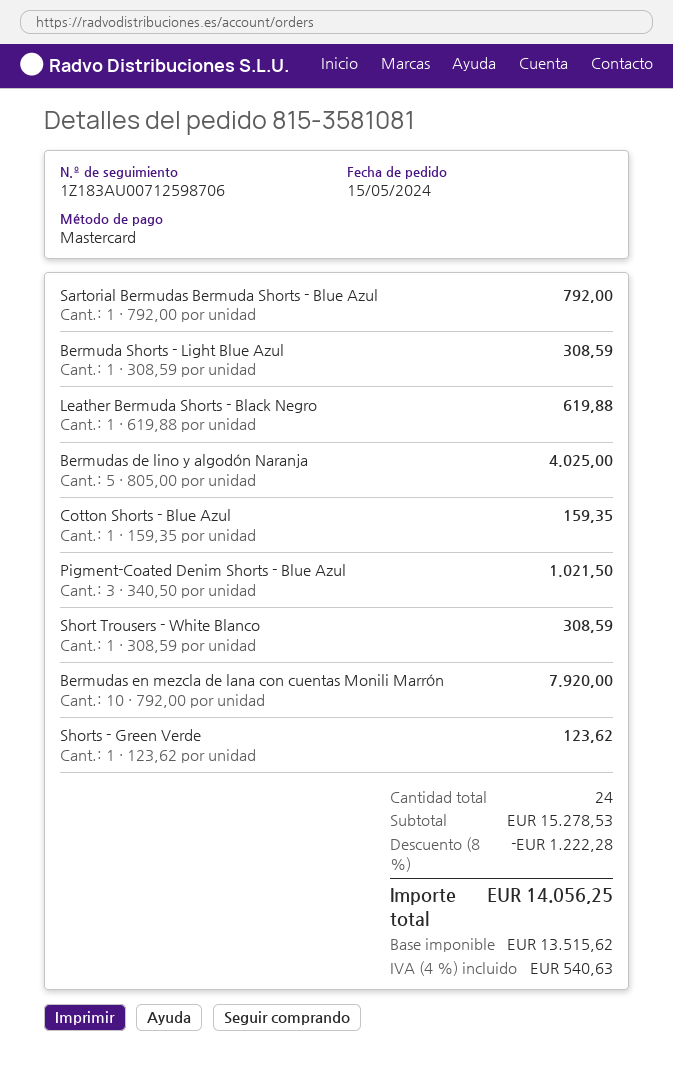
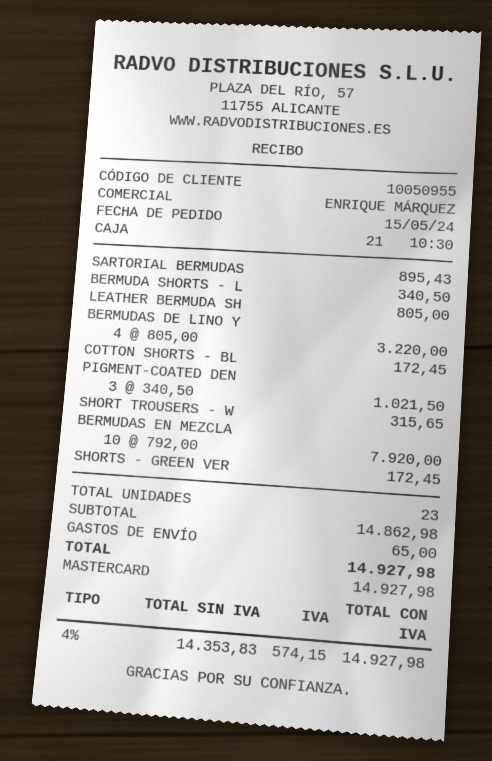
Sartorial Bermudas Bermuda Shorts - Blue Azul: 1 x 792.00 = 792.00 -> 1 x 895.43 = 895.43
Bermuda Shorts - Light Blue Azul: 1 x 308.59 = 308.59 -> 1 x 340.50 = 340.50
Leather Bermuda Shorts - Black Negro: 1 x 619.88 = 619.88 -> 1 x 805.00 = 805.00
Bermudas de lino y algodón Naranja: 5 x 805.00 = 4025.00 -> 4 x 805.00 = 3220.00
Cotton Shorts - Blue Azul: 1 x 159.35 = 159.35 -> 1 x 172.45 = 172.45
Short Trousers - White Blanco: 1 x 308.59 = 308.59 -> 1 x 315.65 = 315.65
Shorts - Green Verde: 1 x 123.62 = 123.62 -> 1 x 172.45 = 172.45
total quantity: 24 -> 23
subtotal: 15278.53 -> 14862.98
discount: 8% = 1222.28 -> none
shipping: none -> 65.00
net: 13515.62 -> 14353.83
tax: 4% = 540.63 -> 4% = 574.15
total: 14056.25 -> 14927.98

